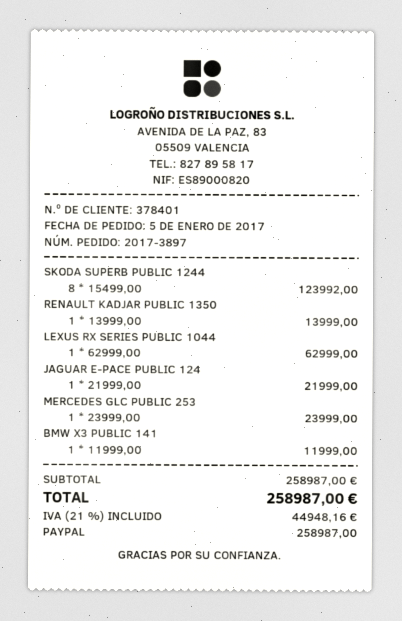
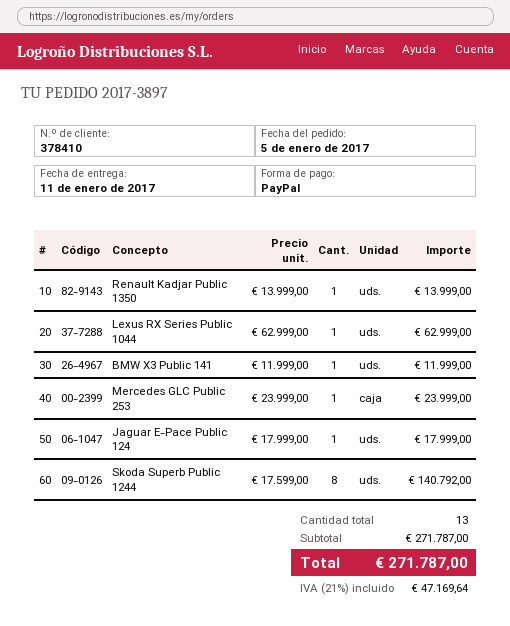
customer number: 378401 -> 378410
SKODA SUPERB PUBLIC 1244: 8 x 15499.00 = 123992.00 -> 8 x 17599.00 = 140792.00
JAGUAR E-PACE PUBLIC 124: 1 x 21999.00 = 21999.00 -> 1 x 17999.00 = 17999.00
subtotal: 258987.00 -> 271787.00
tax: 21% = 44948.16 -> 21% = 47169.64
total: 258987.00 -> 271787.00

